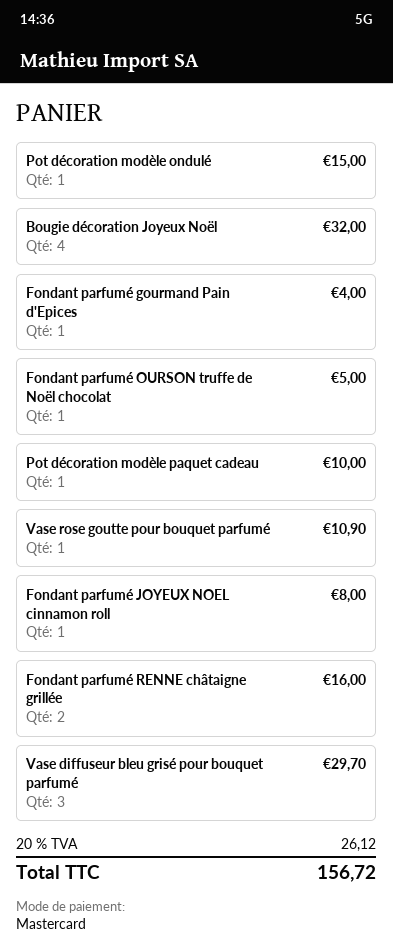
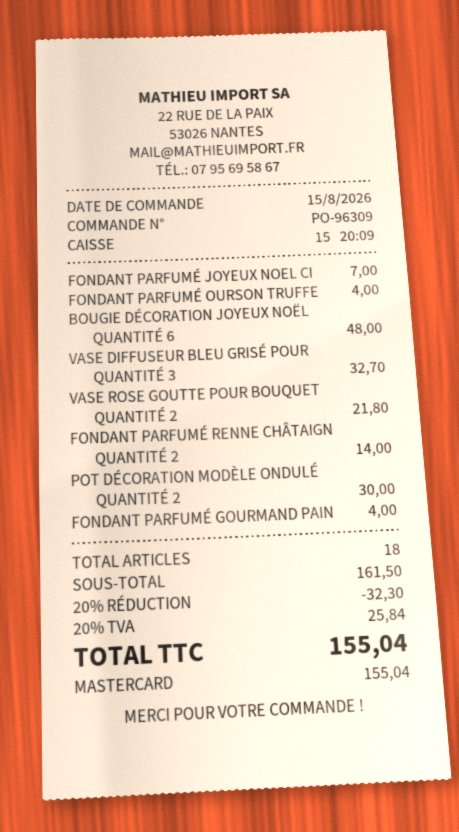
Pot décoration modèle ondulé: 1 for 15.00 -> 2 for 30.00
Bougie décoration Joyeux Noël: 4 for 32.00 -> 6 for 48.00
Fondant parfumé OURSON truffe de Noël chocolat: 1 for 5.00 -> 1 for 4.00
Pot décoration modèle paquet cadeau: 1 for 10.00 -> none
Vase rose goutte pour bouquet parfumé: 1 for 10.90 -> 2 for 21.80
Fondant parfumé JOYEUX NOEL cinnamon roll: 1 for 8.00 -> 1 for 7.00
Fondant parfumé RENNE châtaigne grillée: 2 for 16.00 -> 2 for 14.00
Vase diffuseur bleu grisé pour bouquet parfumé: 3 for 29.70 -> 3 for 32.70
discount: none -> 20% = 32.30
tax: 20% = 26.12 -> 20% = 25.84
total: 156.72 -> 155.04

